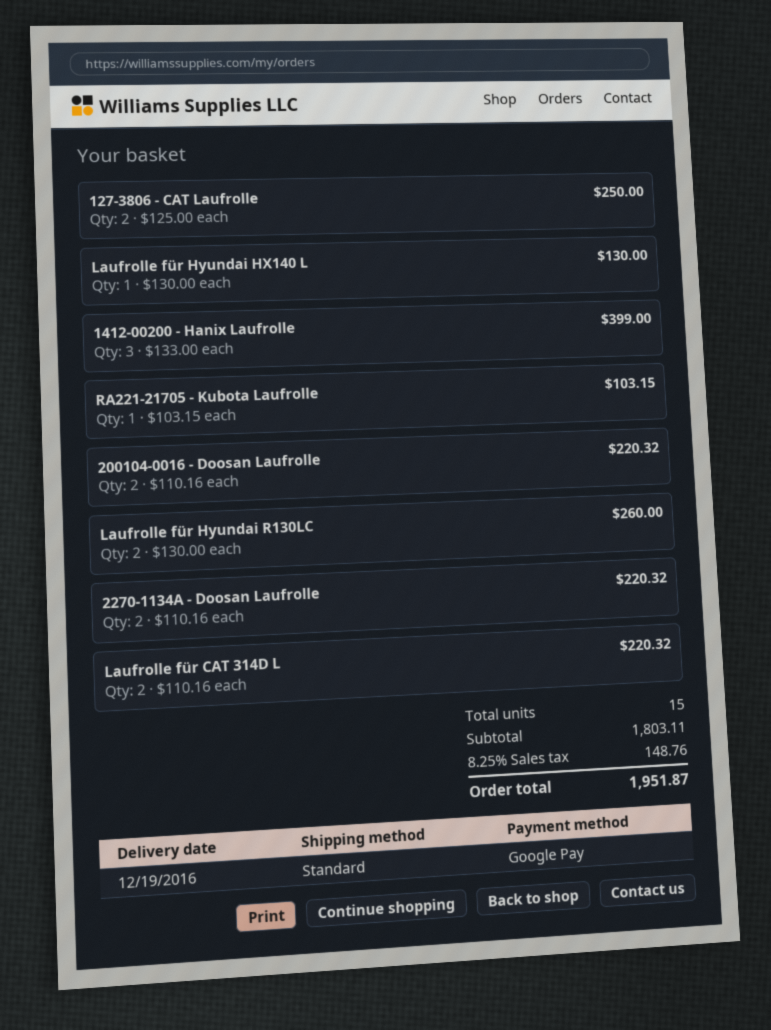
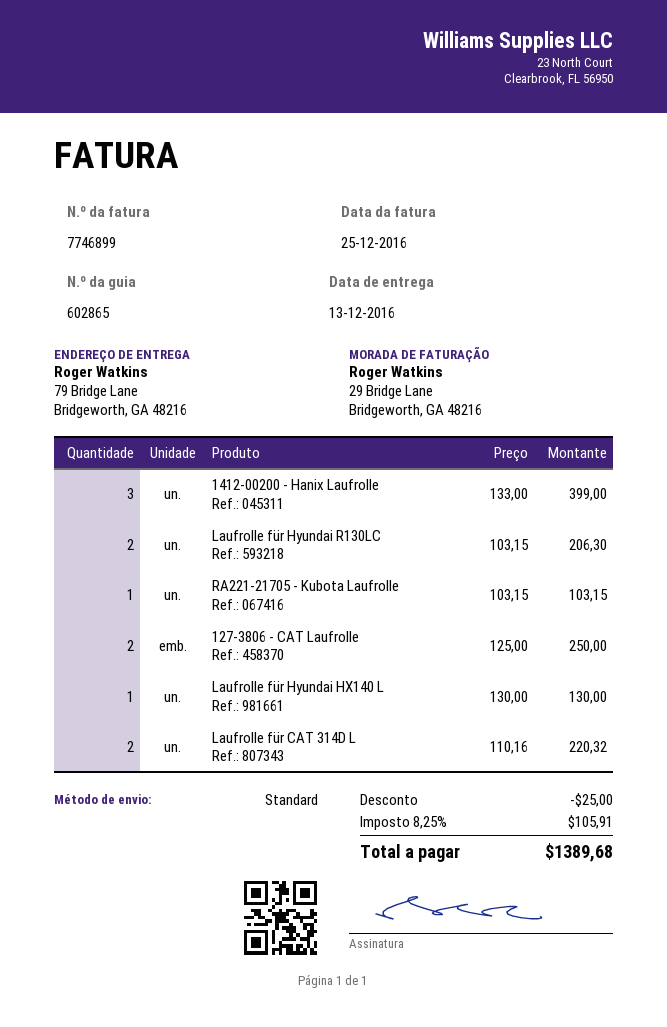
delivery date: 2016-12-19 -> 2016-12-13
200104-0016 - Doosan Laufrolle: 2 x 110.16 = 220.32 -> none
Laufrolle für Hyundai R130LC: 2 x 130.00 = 260.00 -> 2 x 103.15 = 206.30
2270-1134A - Doosan Laufrolle: 2 x 110.16 = 220.32 -> none
discount: none -> 25.00
tax: 8.25% = 148.76 -> 8.25% = 105.91
total: 1951.87 -> 1389.68

